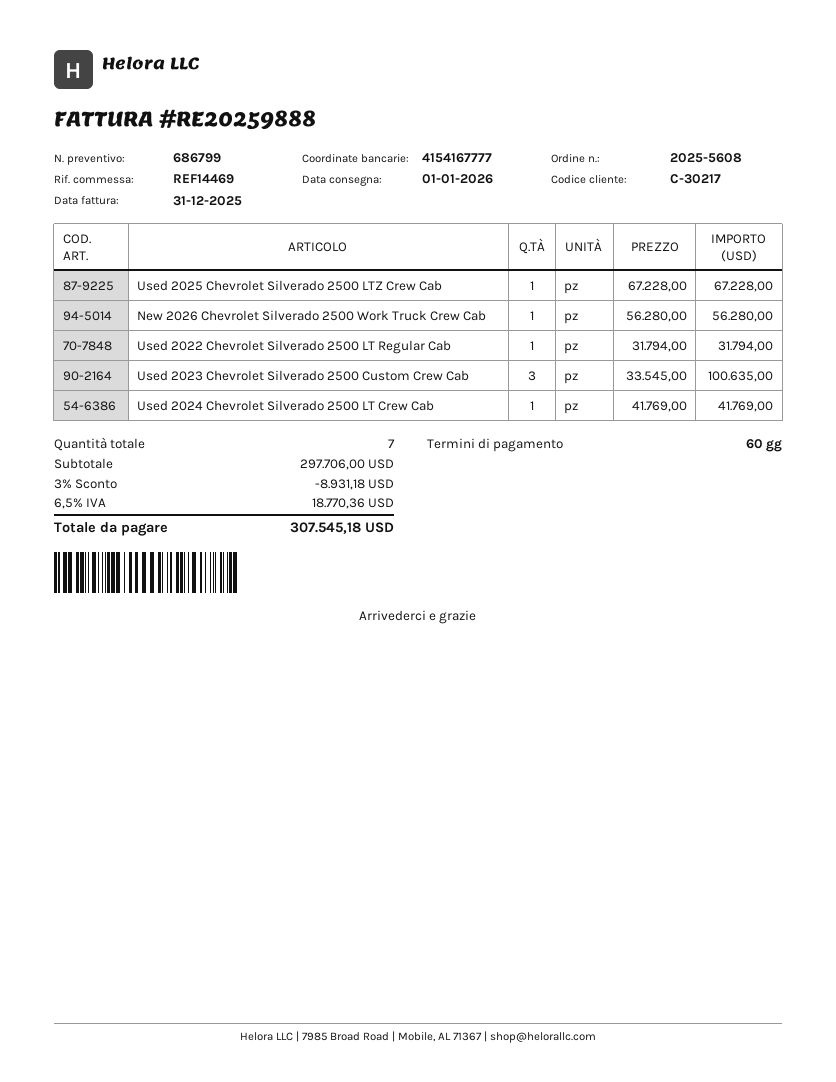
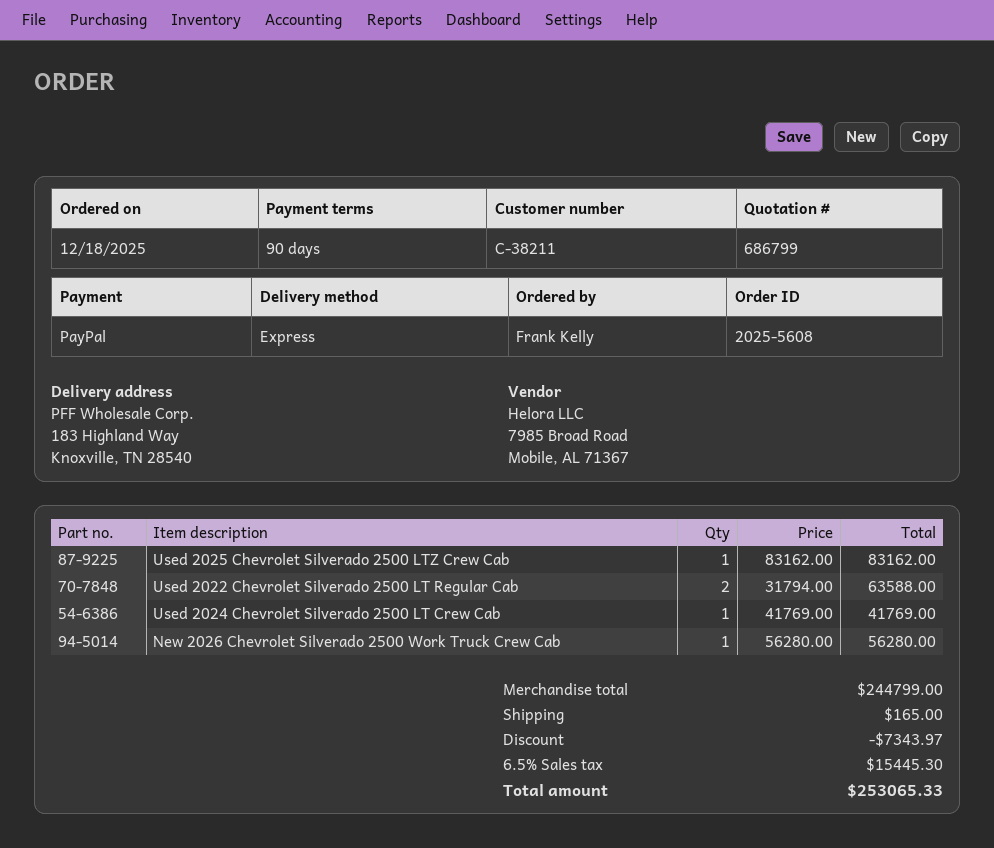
payment terms: 60 days -> 90 days
customer number: C-30217 -> C-38211
Used 2025 Chevrolet Silverado 2500 LTZ Crew Cab: 1 x 67228.00 = 67228.00 -> 1 x 83162.00 = 83162.00
Used 2022 Chevrolet Silverado 2500 LT Regular Cab: 1 x 31794.00 = 31794.00 -> 2 x 31794.00 = 63588.00
Used 2023 Chevrolet Silverado 2500 Custom Crew Cab: 3 x 33545.00 = 100635.00 -> none
subtotal: 297706.00 -> 244799.00
discount: 8931.18 -> 7343.97
shipping: none -> 165.00
tax: 6.5% = 18770.36 -> 6.5% = 15445.30
total: 307545.18 -> 253065.33

